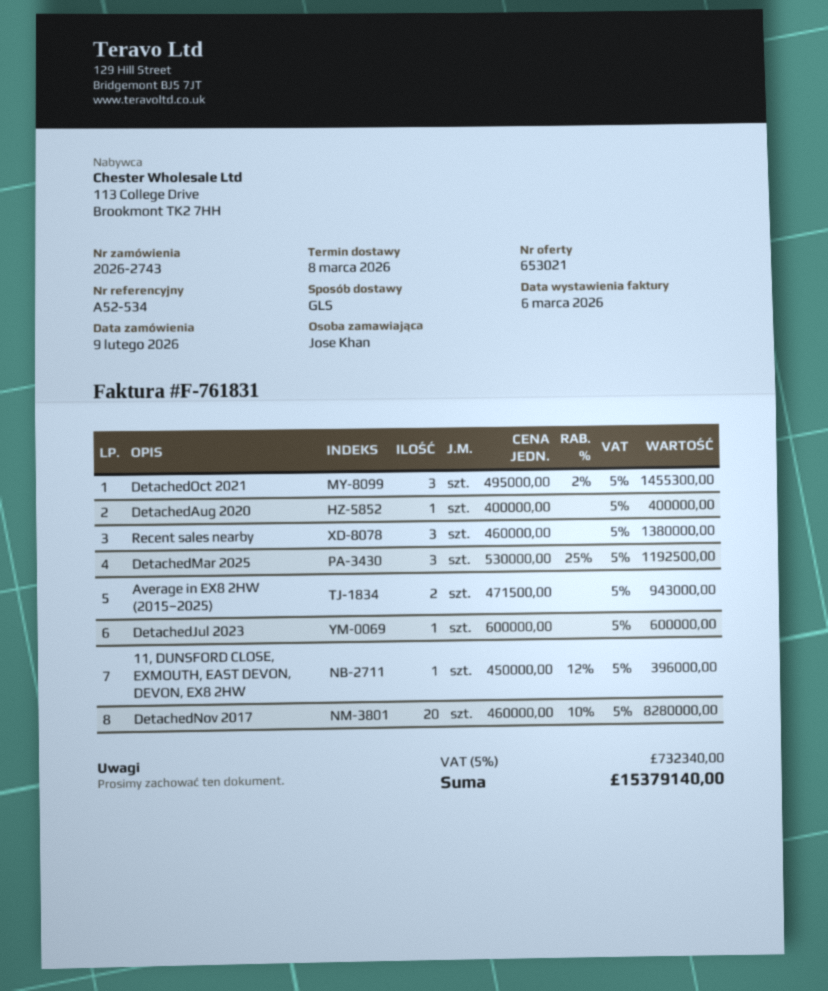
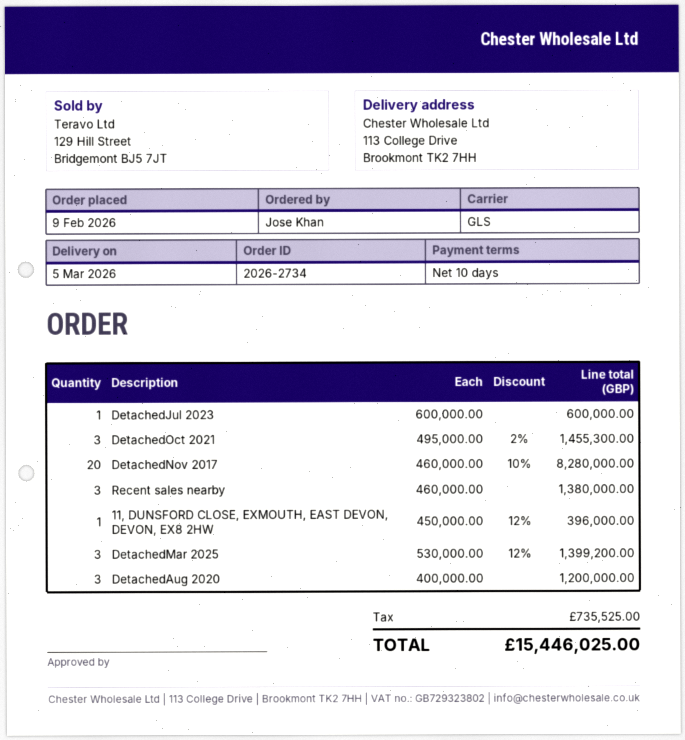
order number: 2026-2743 -> 2026-2734
delivery date: 2026-03-08 -> 2026-03-05
DetachedAug 2020: 1 x 400000.00 = 400000.00 -> 3 x 400000.00 = 1200000.00
DetachedMar 2025: 3 x 530000.00 - 25% = 1192500.00 -> 3 x 530000.00 - 12% = 1399200.00
Average in EX8 2HW (2015–2025): 2 x 471500.00 = 943000.00 -> none
tax: 732340.00 -> 735525.00
total: 15379140.00 -> 15446025.00

